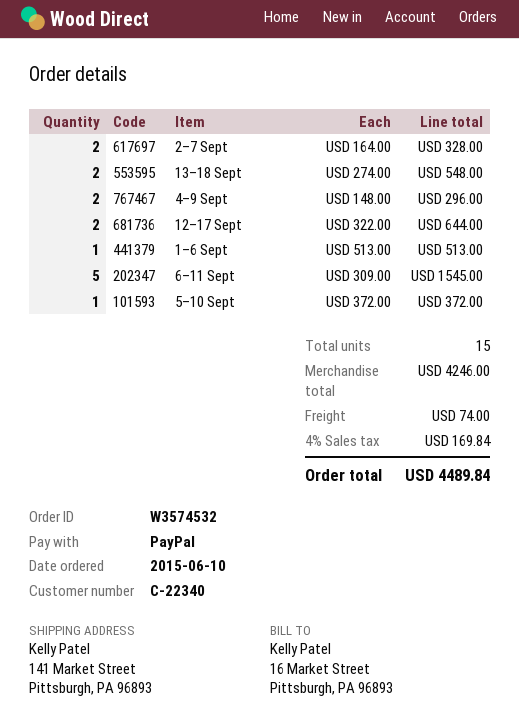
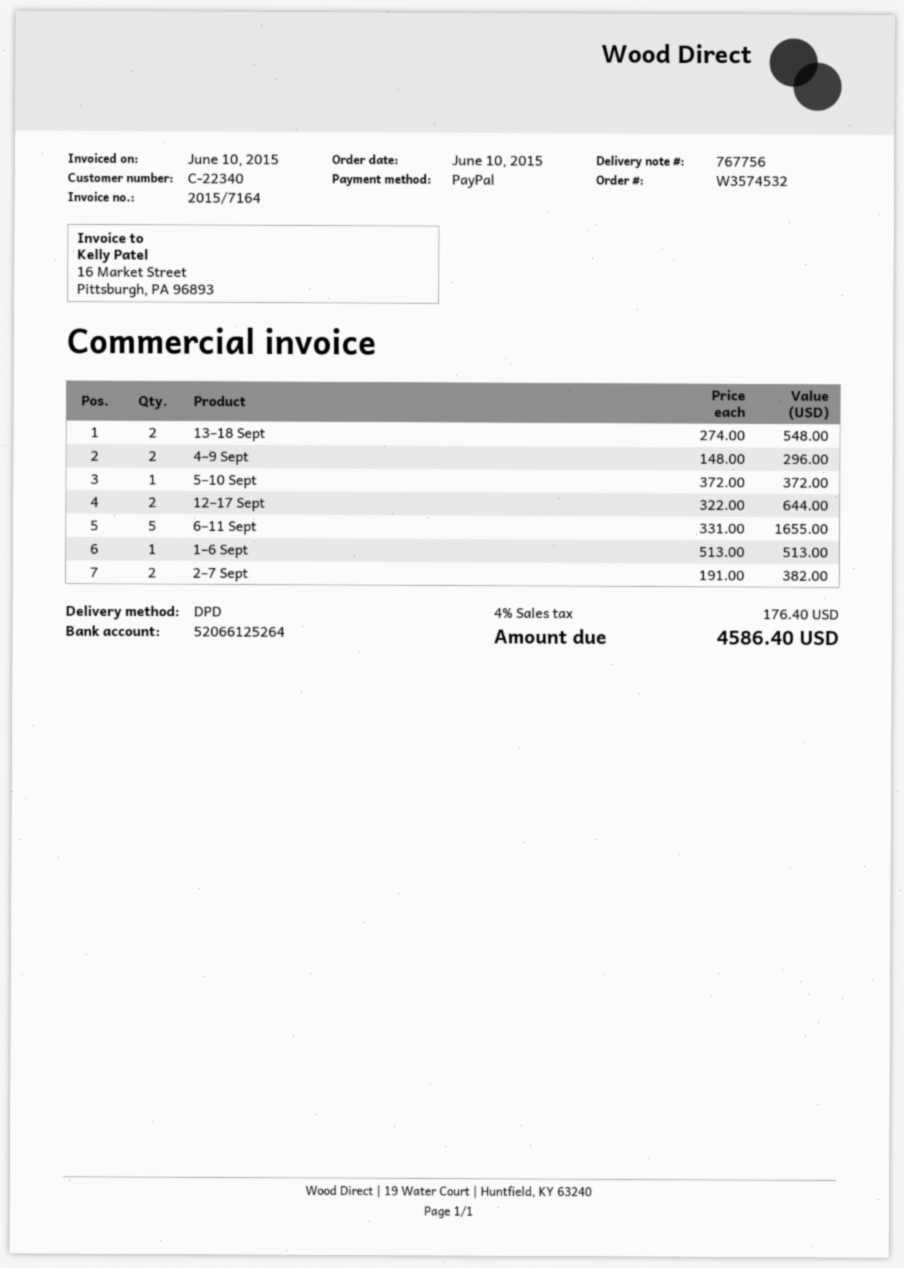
2–7 Sept: 2 x 164.00 = 328.00 -> 2 x 191.00 = 382.00
6–11 Sept: 5 x 309.00 = 1545.00 -> 5 x 331.00 = 1655.00
shipping: 74.00 -> none
tax: 4% = 169.84 -> 4% = 176.40
total: 4489.84 -> 4586.40

